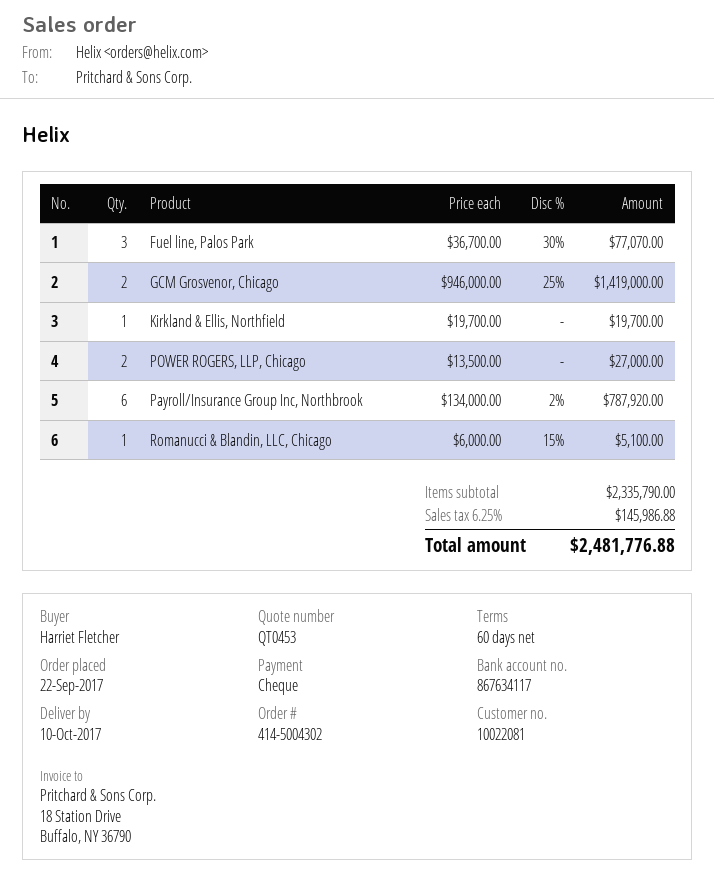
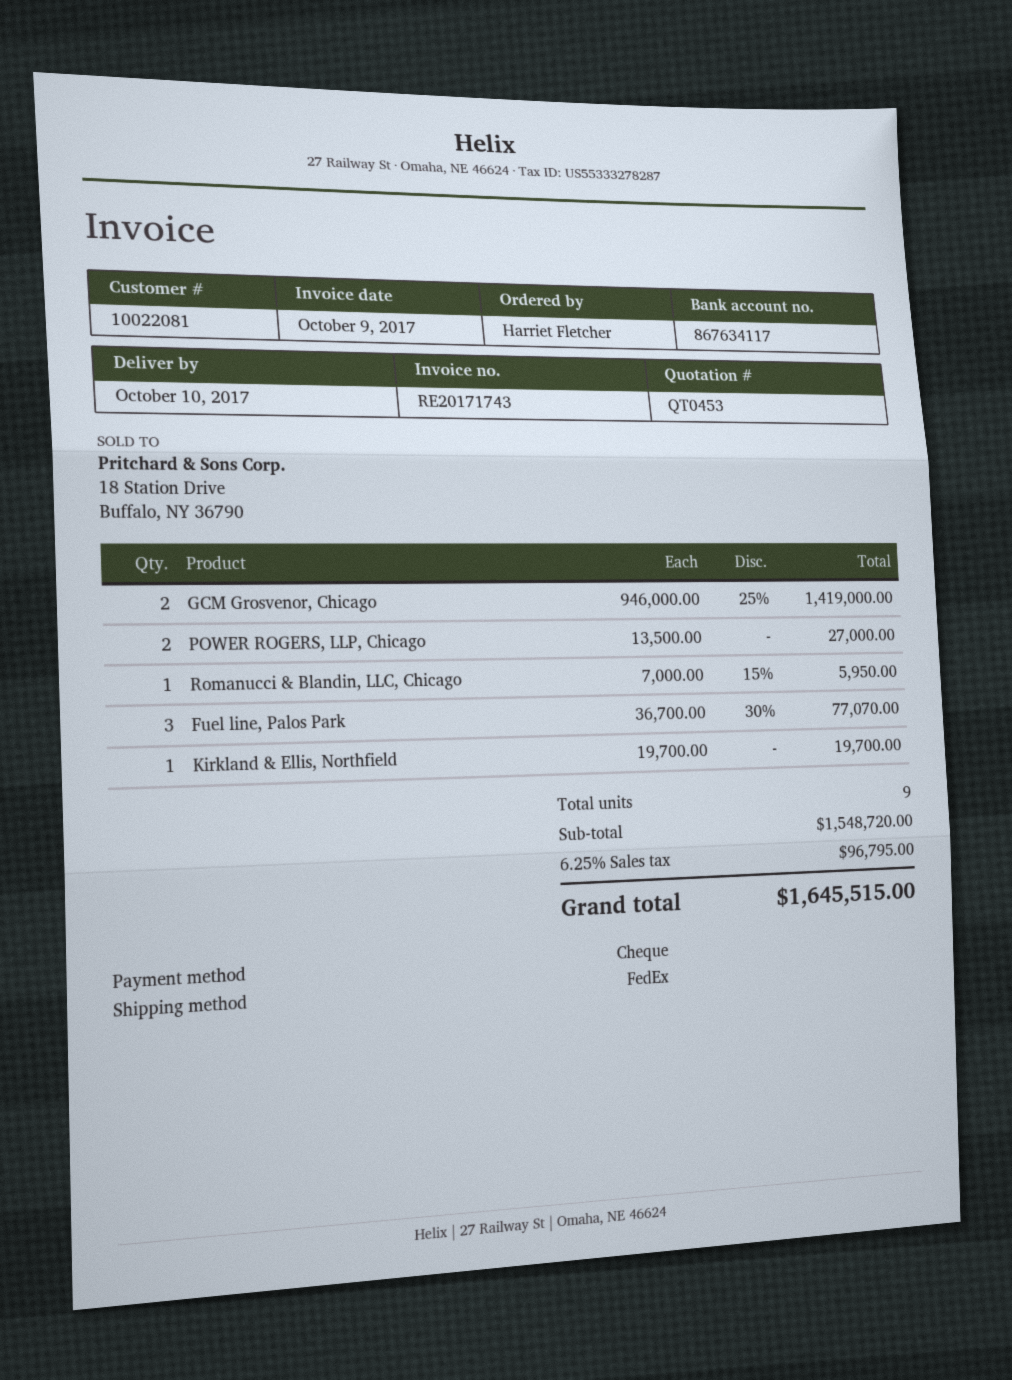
Payroll/Insurance Group Inc, Northbrook: 6 x 134000.00 - 2% = 787920.00 -> none
Romanucci & Blandin, LLC, Chicago: 1 x 6000.00 - 15% = 5100.00 -> 1 x 7000.00 - 15% = 5950.00
subtotal: 2335790.00 -> 1548720.00
tax: 6.25% = 145986.88 -> 6.25% = 96795.00
total: 2481776.88 -> 1645515.00

